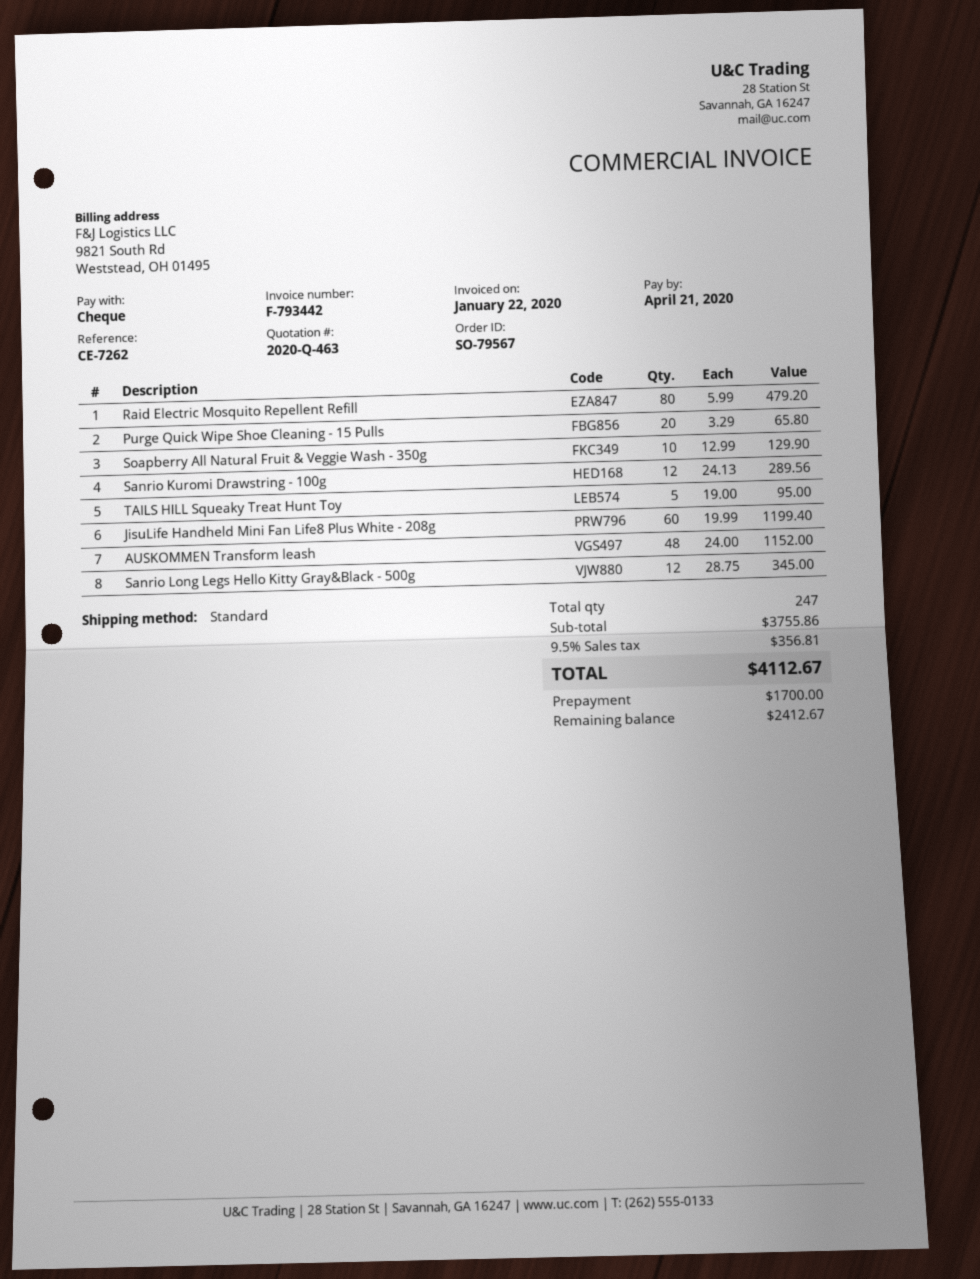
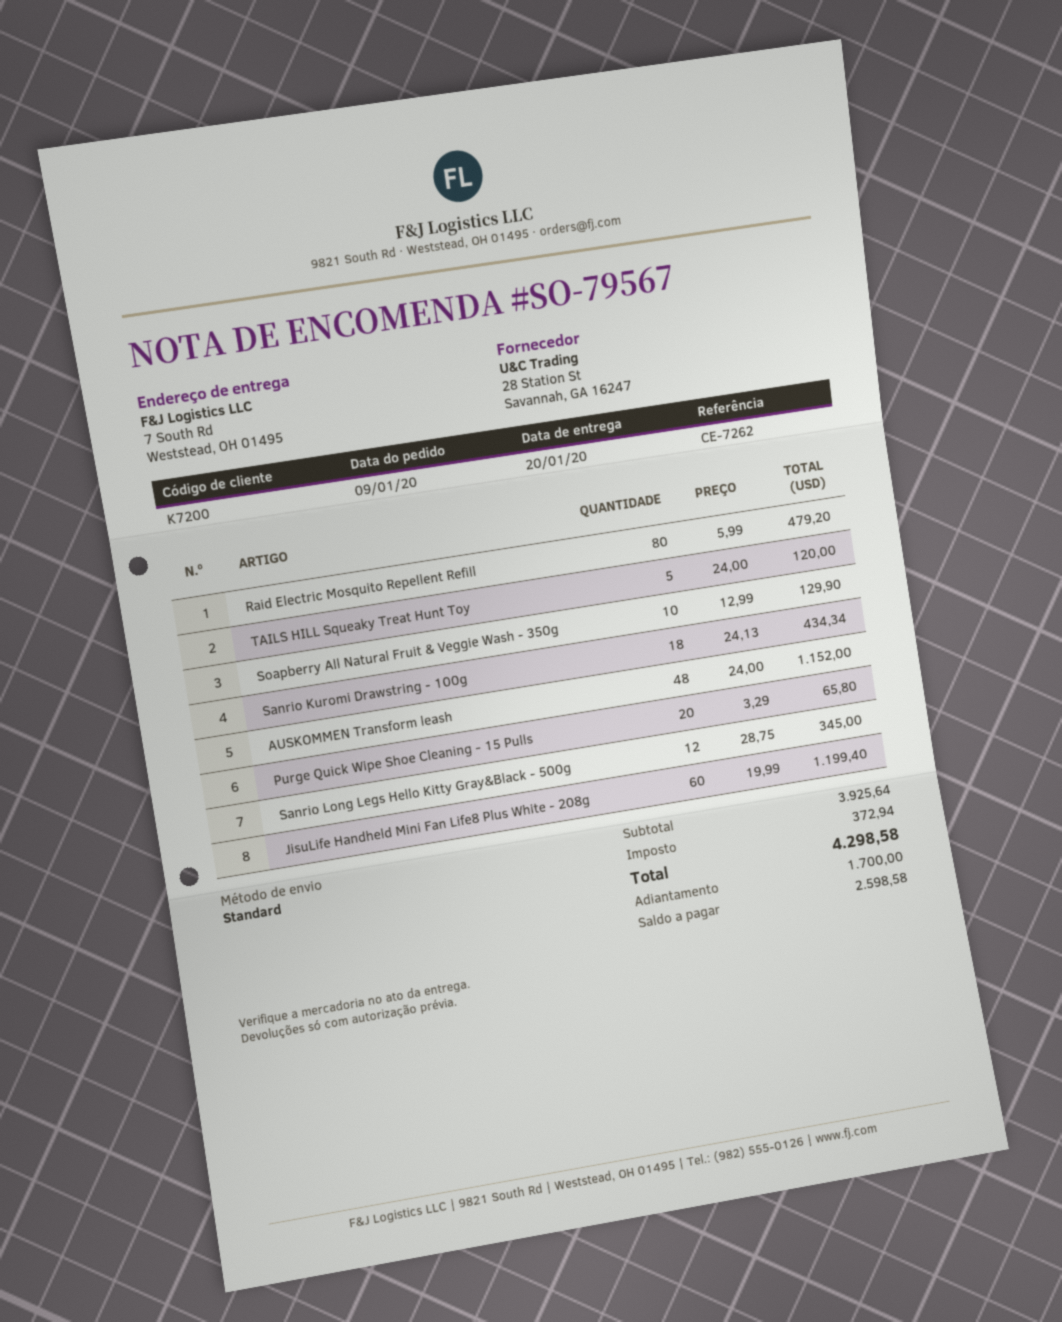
Sanrio Kuromi Drawstring - 100g: 12 x 24.13 = 289.56 -> 18 x 24.13 = 434.34
TAILS HILL Squeaky Treat Hunt Toy: 5 x 19.00 = 95.00 -> 5 x 24.00 = 120.00
subtotal: 3755.86 -> 3925.64
tax: 356.81 -> 372.94
total: 4112.67 -> 4298.58
balance: 2412.67 -> 2598.58

